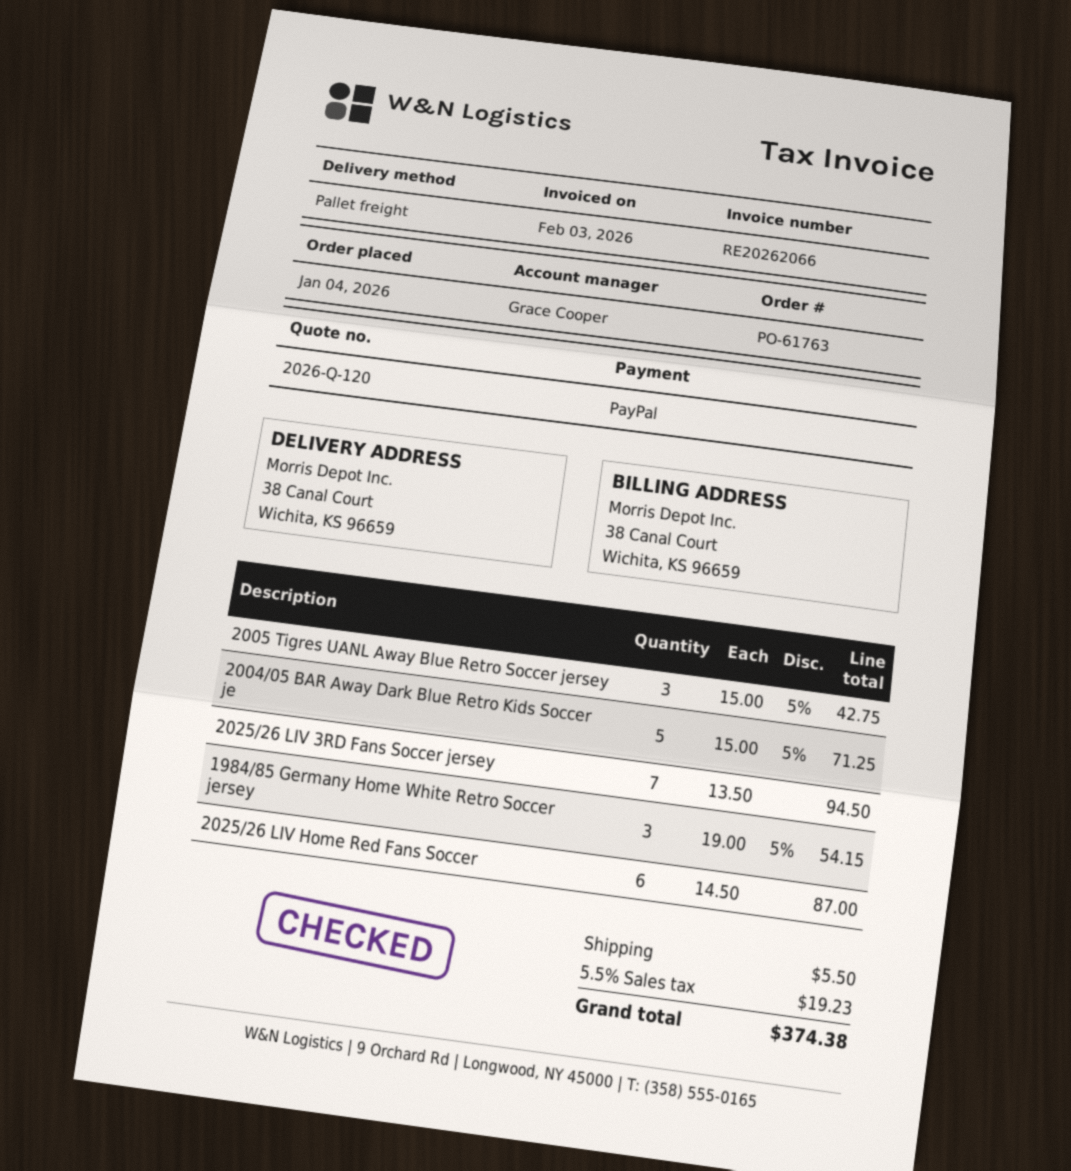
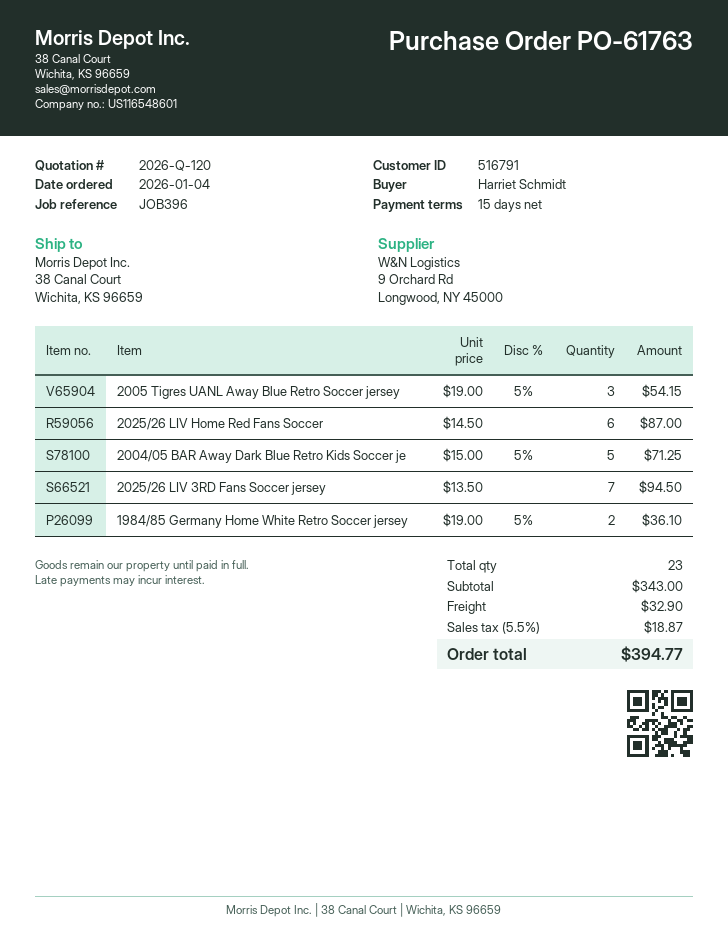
2005 Tigres UANL Away Blue Retro Soccer jersey: 3 x 15.00 - 5% = 42.75 -> 3 x 19.00 - 5% = 54.15
1984/85 Germany Home White Retro Soccer jersey: 3 x 19.00 - 5% = 54.15 -> 2 x 19.00 - 5% = 36.10
shipping: 5.50 -> 32.90
tax: 5.5% = 19.23 -> 5.5% = 18.87
total: 374.38 -> 394.77

